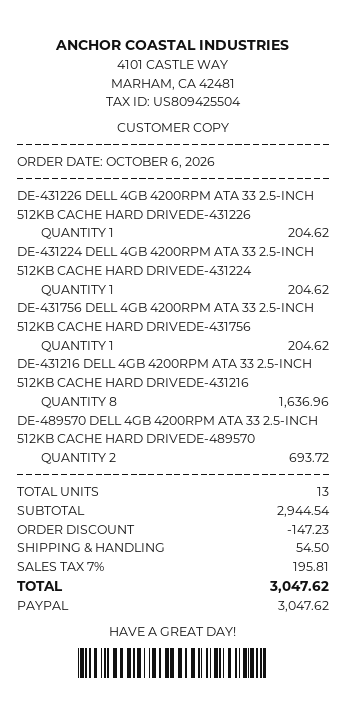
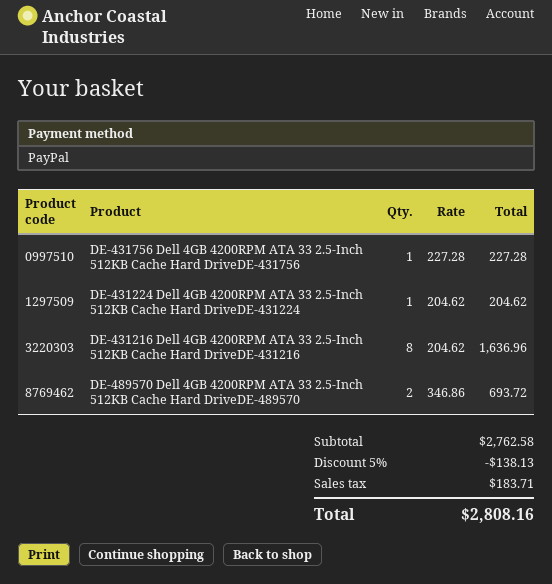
DE-431226 DELL 4GB 4200RPM ATA 33 2.5-INCH 512KB CACHE HARD DRIVEDE-431226: 1 for 204.62 -> none
DE-431756 DELL 4GB 4200RPM ATA 33 2.5-INCH 512KB CACHE HARD DRIVEDE-431756: 1 for 204.62 -> 1 for 227.28
subtotal: 2944.54 -> 2762.58
discount: 147.23 -> 138.13
shipping: 54.50 -> none
tax: 195.81 -> 183.71
total: 3047.62 -> 2808.16

